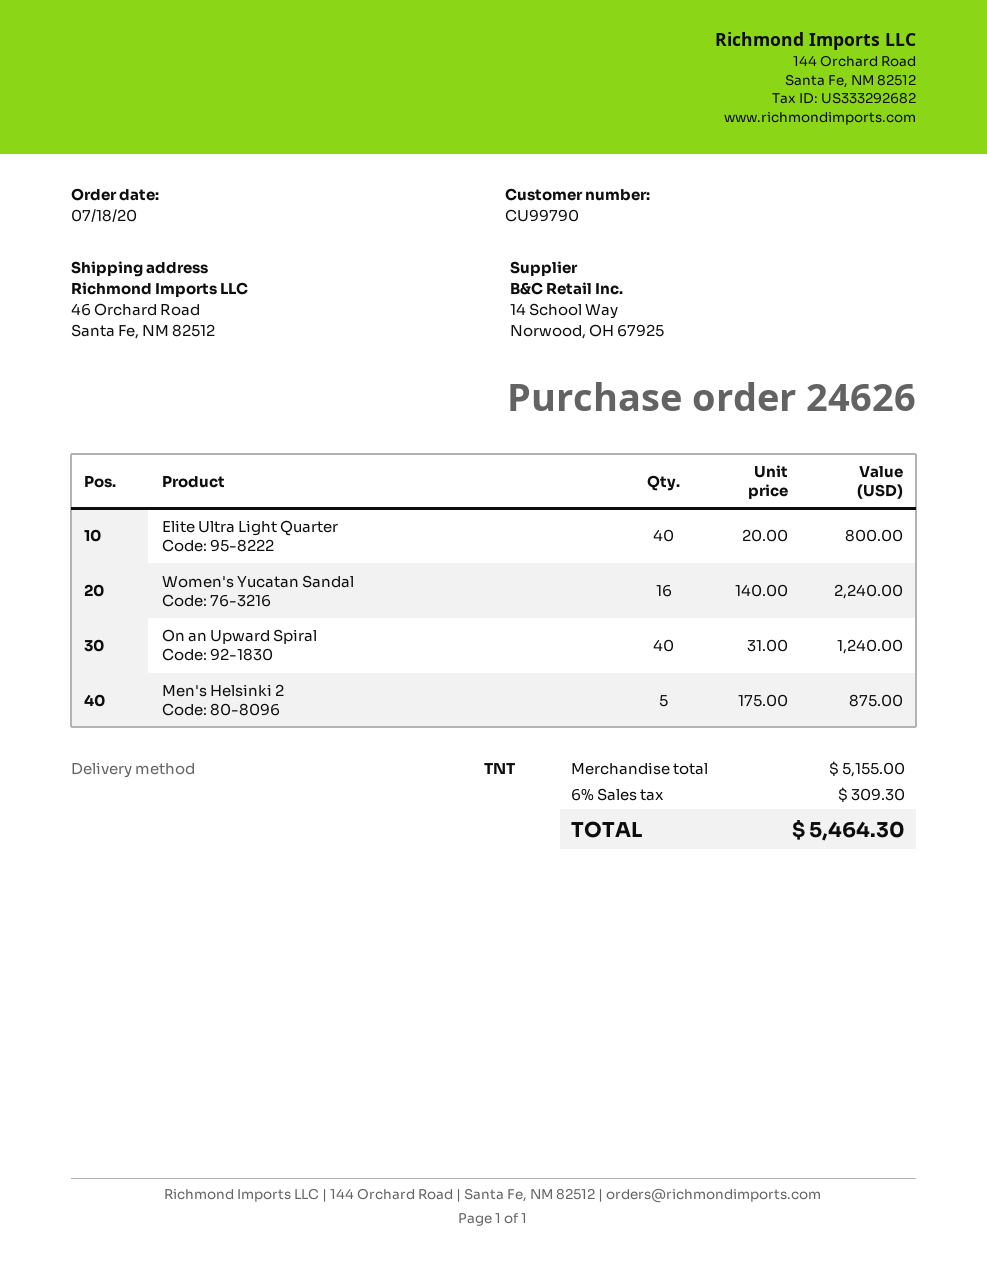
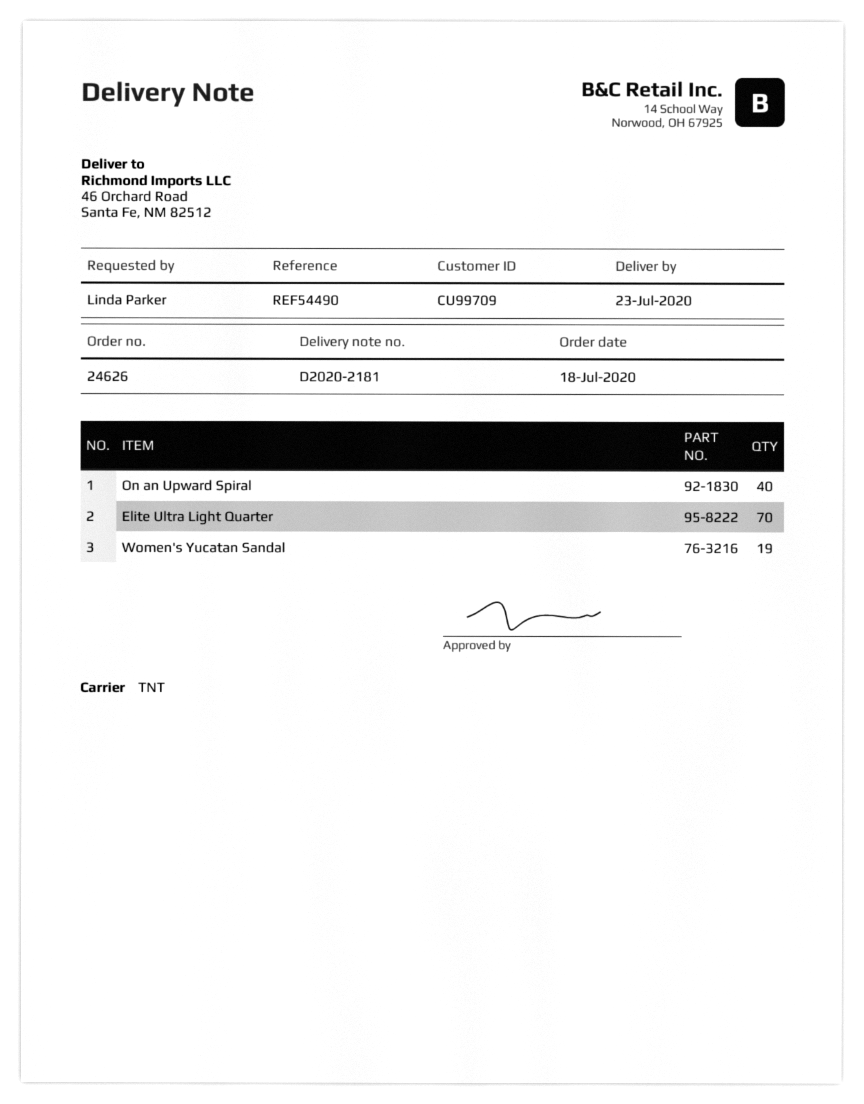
customer number: CU99790 -> CU99709
Elite Ultra Light Quarter: 40 -> 70
Women's Yucatan Sandal: 16 -> 19
Men's Helsinki 2: 5 -> none

